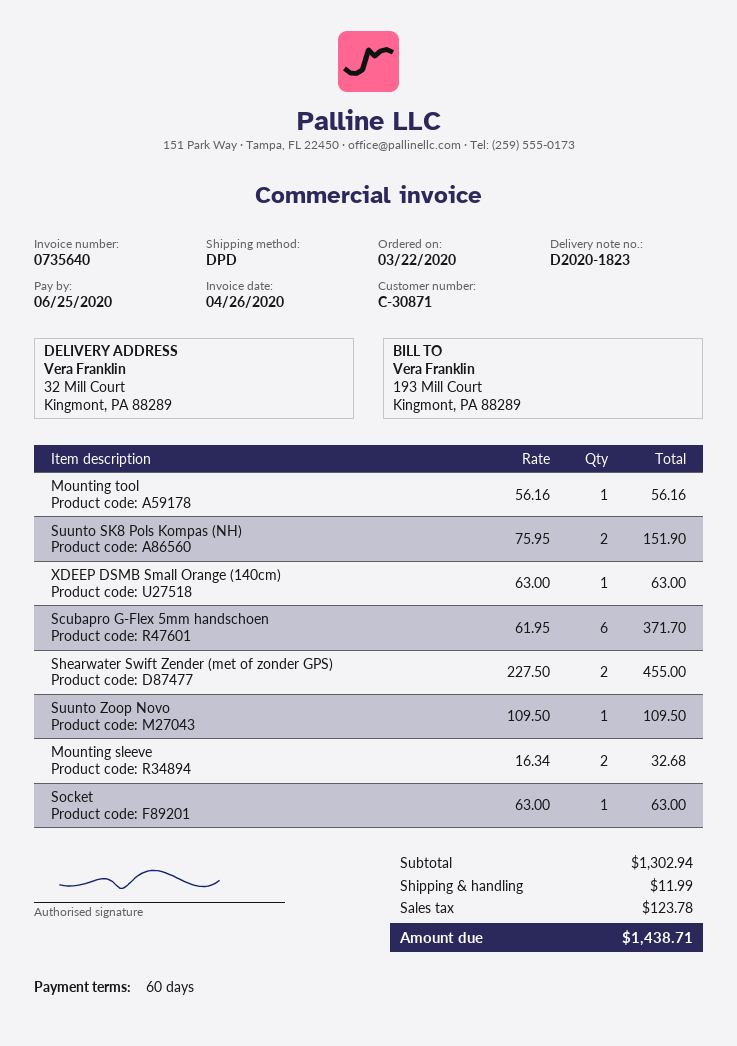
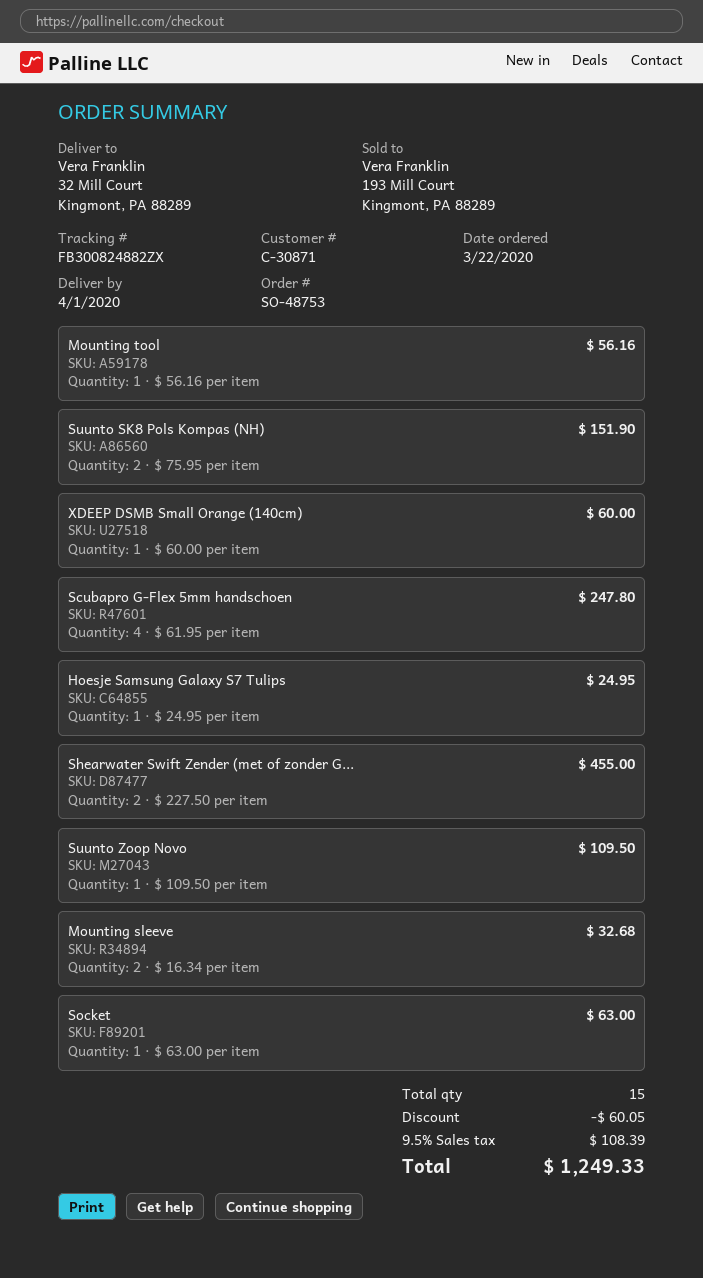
XDEEP DSMB Small Orange (140cm): 1 x 63.00 = 63.00 -> 1 x 60.00 = 60.00
Scubapro G-Flex 5mm handschoen: 6 x 61.95 = 371.70 -> 4 x 61.95 = 247.80
Hoesje Samsung Galaxy S7 Tulips: none -> 1 x 24.95 = 24.95
discount: none -> 60.05
shipping: 11.99 -> none
tax: 123.78 -> 108.39
total: 1438.71 -> 1249.33

